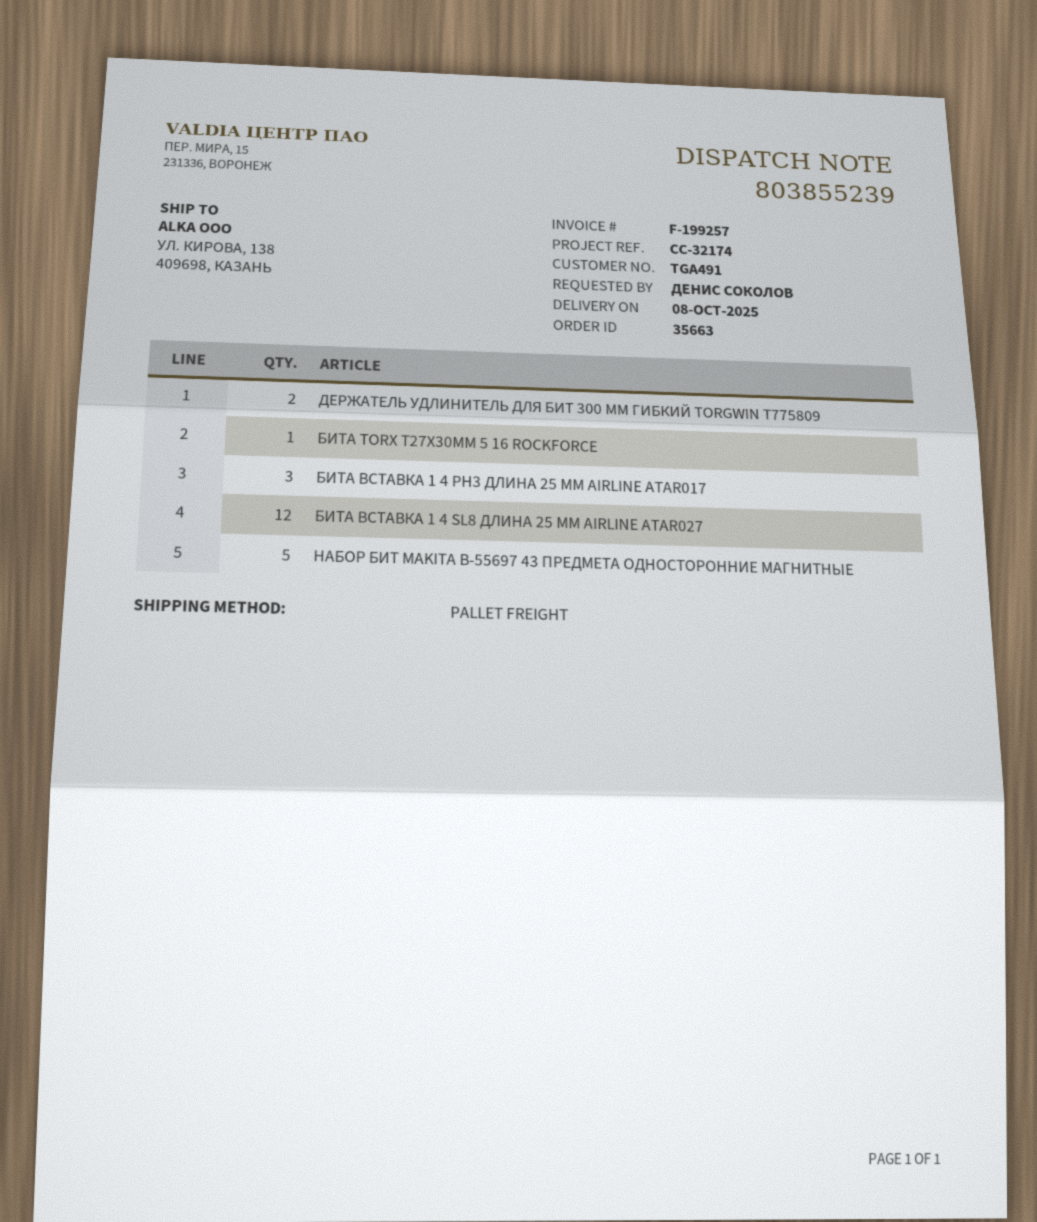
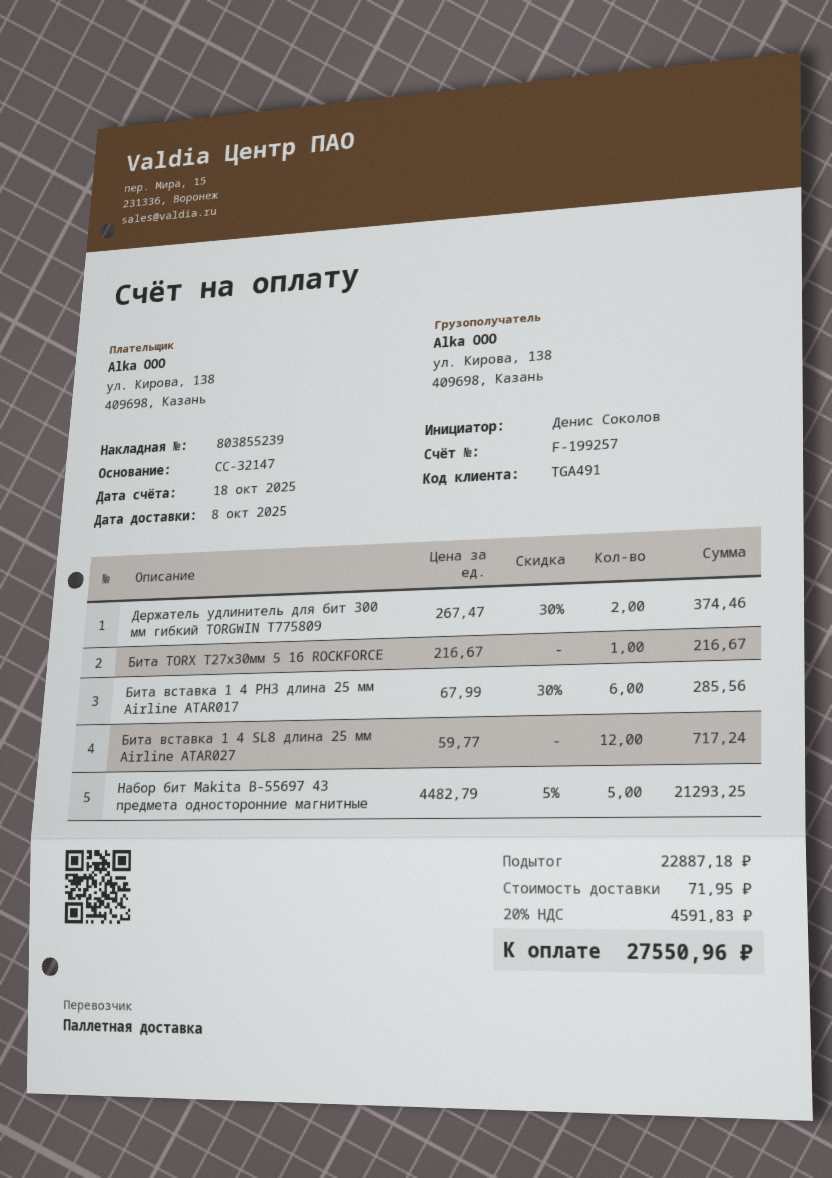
reference: CC-32174 -> CC-32147
БИТА ВСТАВКА 1 4 PH3 ДЛИНА 25 ММ AIRLINE ATAR017: 3 -> 6

